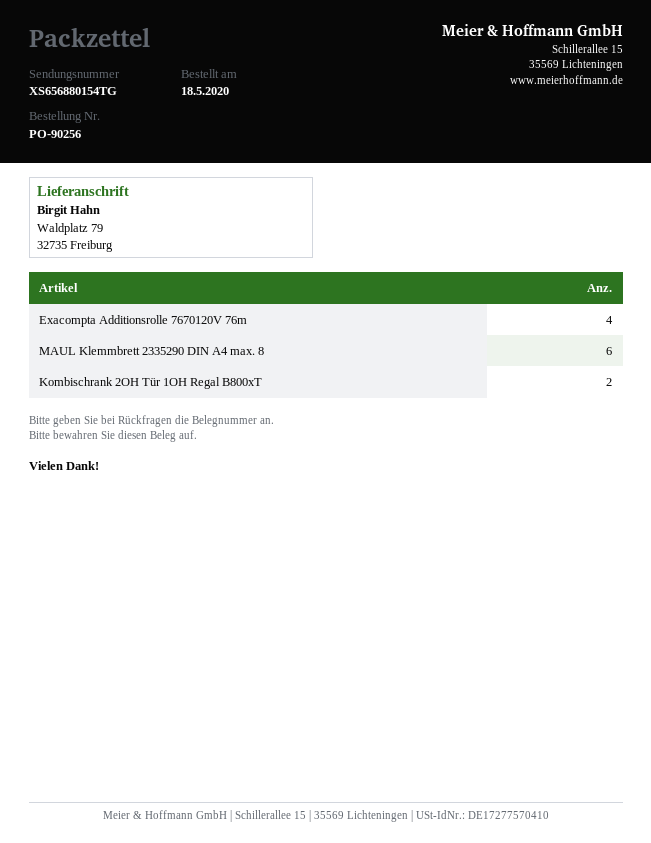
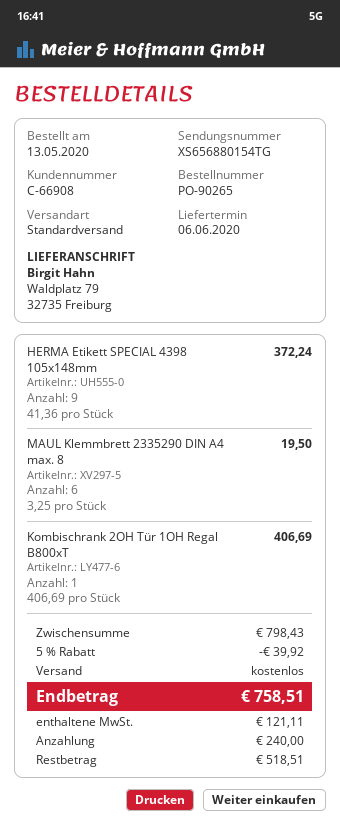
order number: PO-90256 -> PO-90265
order date: 2020-05-18 -> 2020-05-13
Exacompta Additionsrolle 7670120V 76m: 4 -> none
Kombischrank 2OH Tür 1OH Regal B800xT: 2 -> 1
HERMA Etikett SPECIAL 4398 105x148mm: none -> 9

